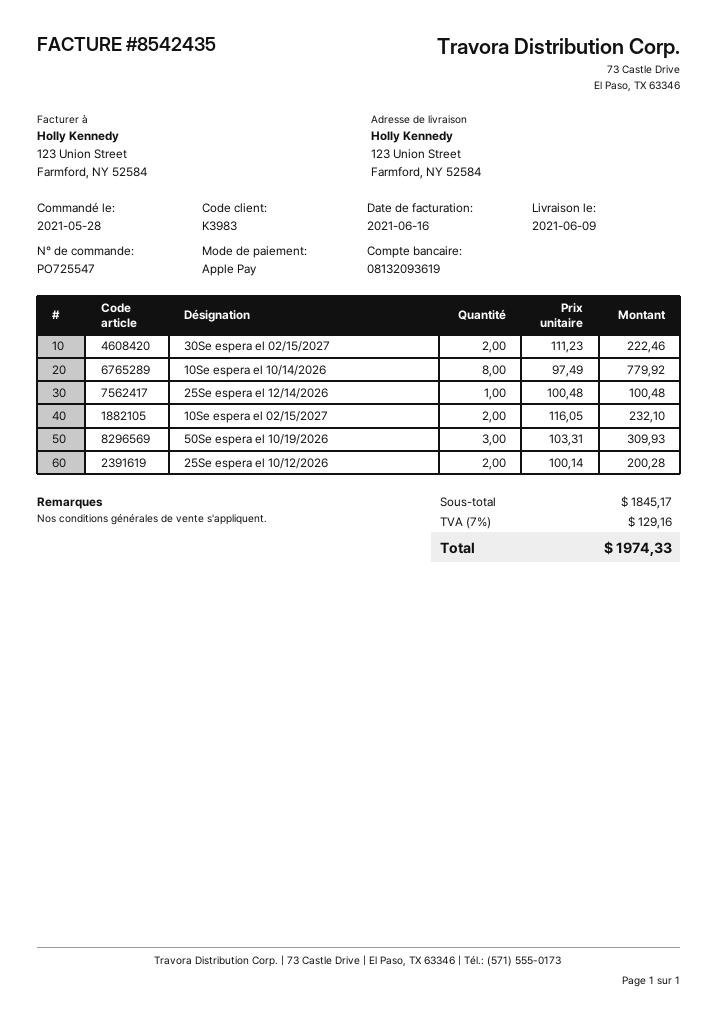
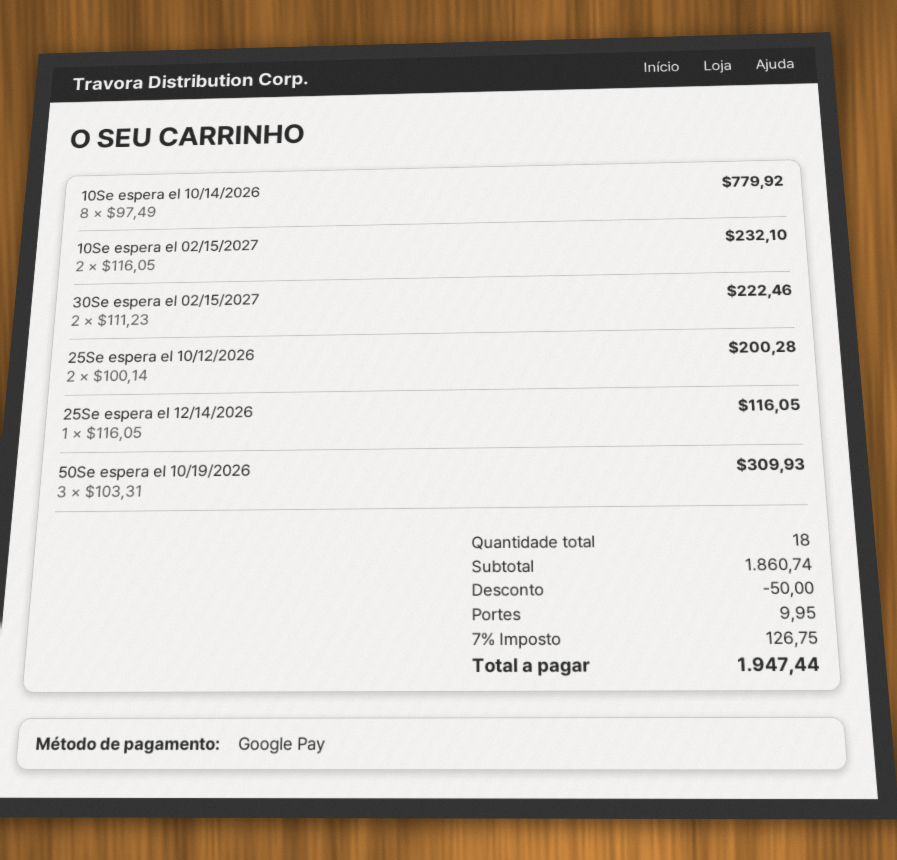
payment method: Apple Pay -> Google Pay
25Se espera el 12/14/2026: 1 x 100.48 = 100.48 -> 1 x 116.05 = 116.05
subtotal: 1845.17 -> 1860.74
discount: none -> 50.00
shipping: none -> 9.95
tax: 7% = 129.16 -> 7% = 126.75
total: 1974.33 -> 1947.44

